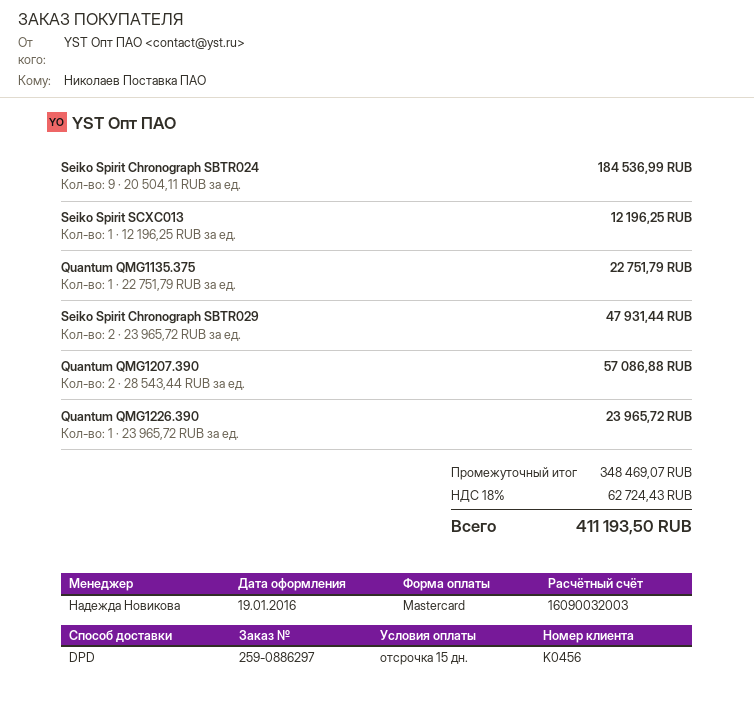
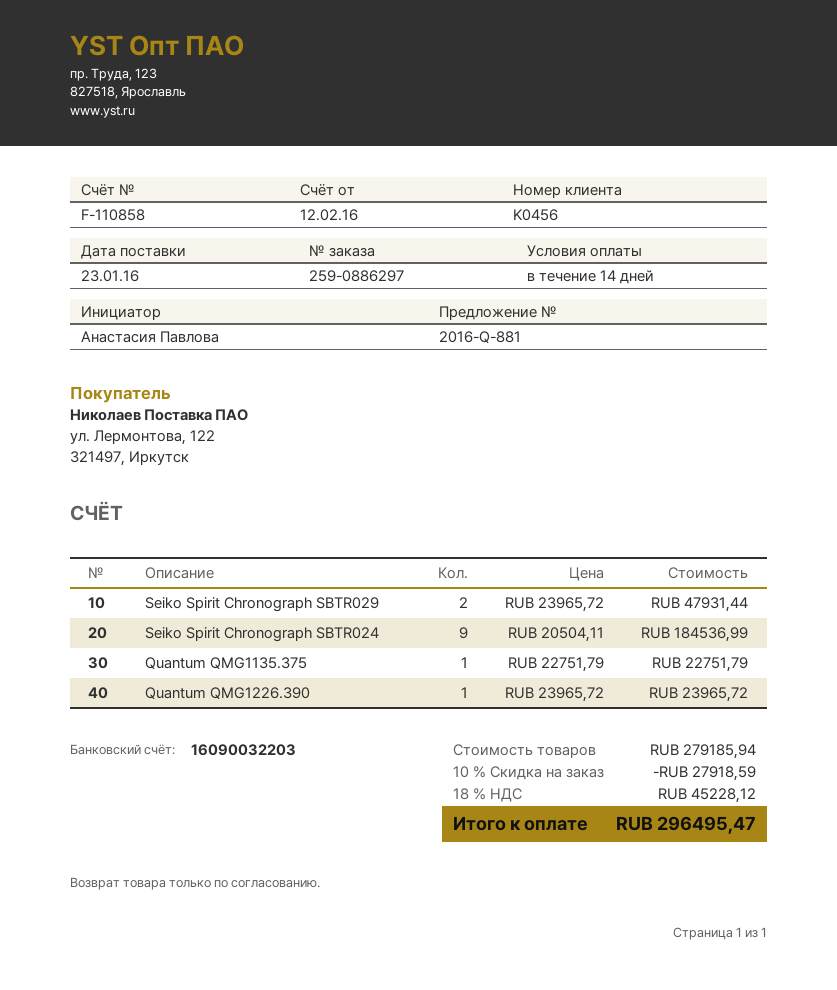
payment terms: 15 days -> 14 days
bank account: 16090032003 -> 16090032203
Seiko Spirit SCXC013: 1 x 12196.25 = 12196.25 -> none
Quantum QMG1207.390: 2 x 28543.44 = 57086.88 -> none
subtotal: 348469.07 -> 279185.94
discount: none -> 10% = 27918.59
tax: 18% = 62724.43 -> 18% = 45228.12
total: 411193.50 -> 296495.47

